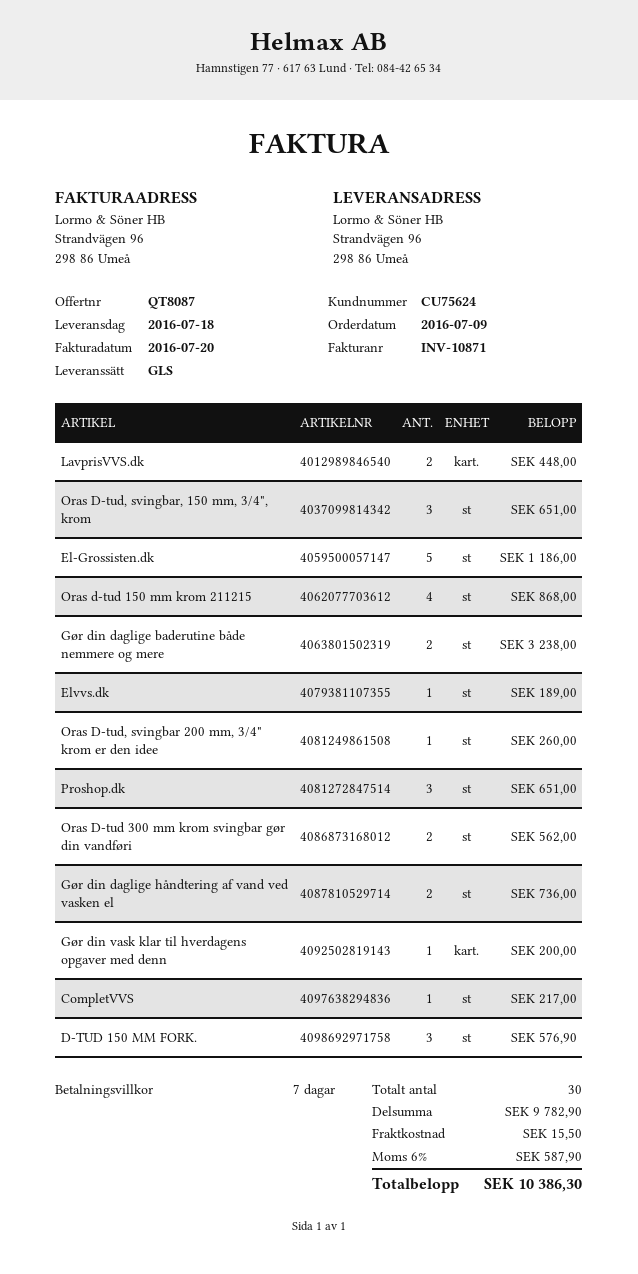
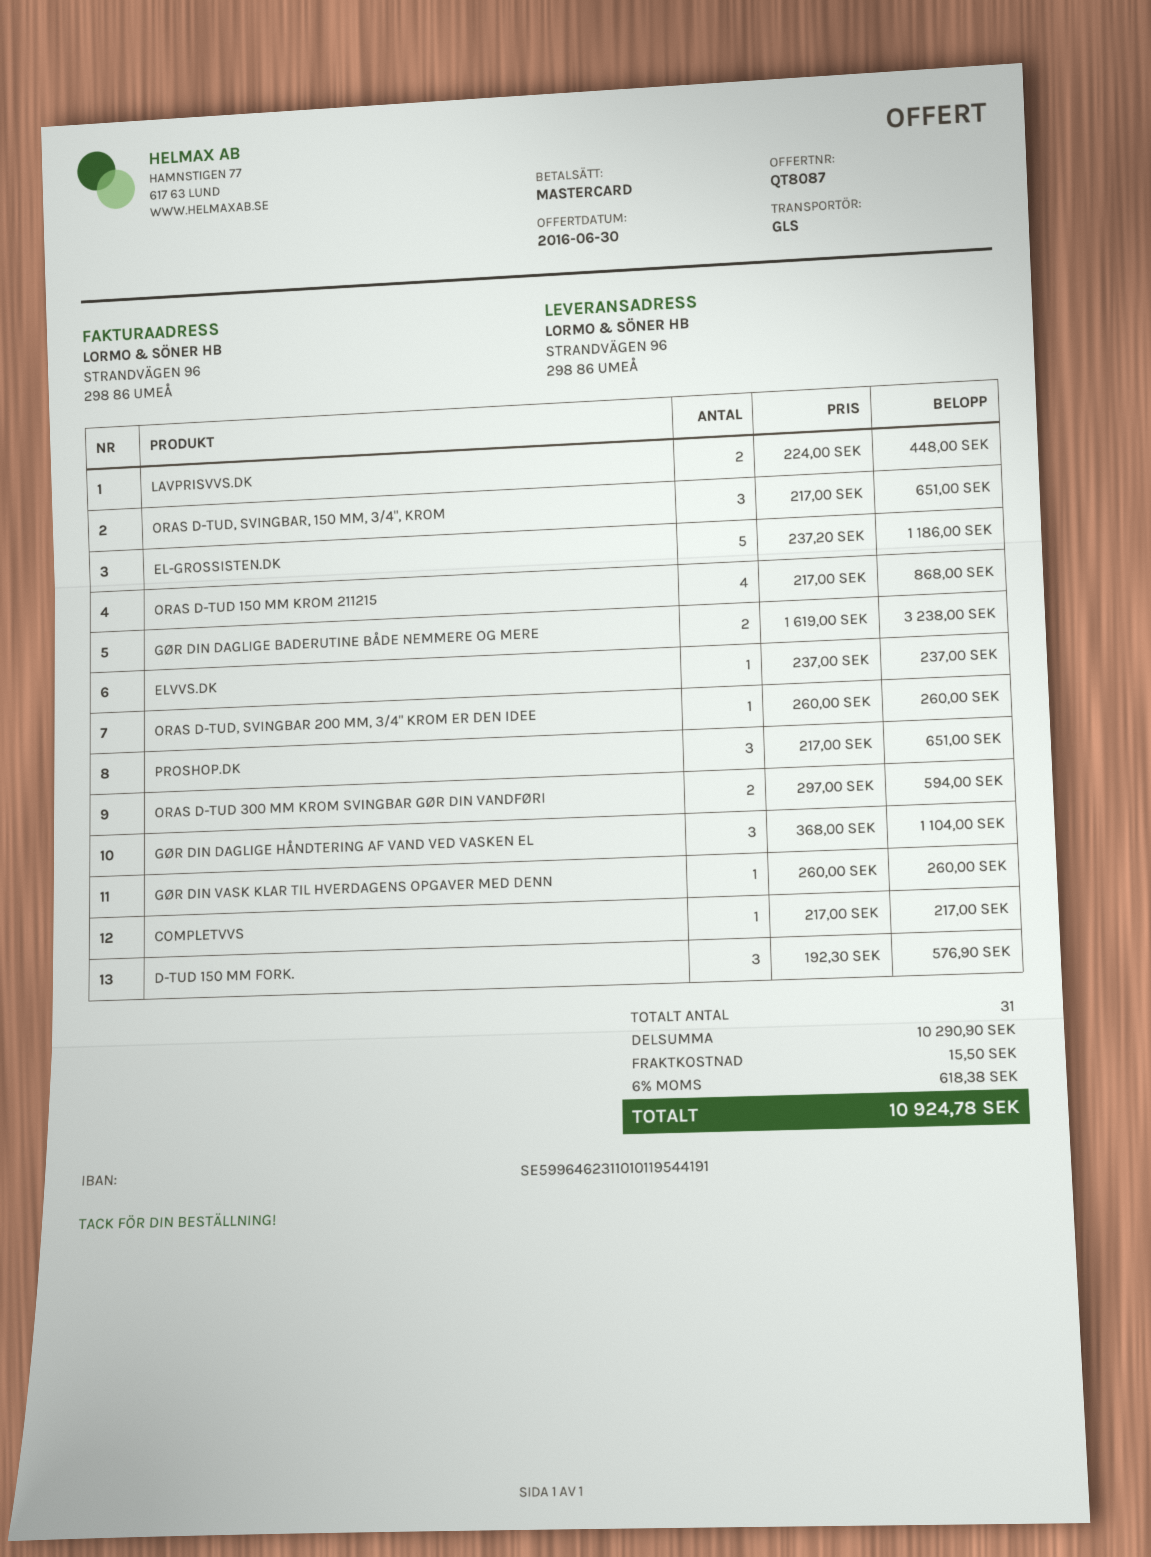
Elvvs.dk: 1 for 189.00 -> 1 for 237.00
Oras D-tud 300 mm krom svingbar gør din vandføri: 2 for 562.00 -> 2 for 594.00
Gør din daglige håndtering af vand ved vasken el: 2 for 736.00 -> 3 for 1104.00
Gør din vask klar til hverdagens opgaver med denn: 1 for 200.00 -> 1 for 260.00
total quantity: 30 -> 31
subtotal: 9782.90 -> 10290.90
tax: 6% = 587.90 -> 6% = 618.38
total: 10386.30 -> 10924.78

